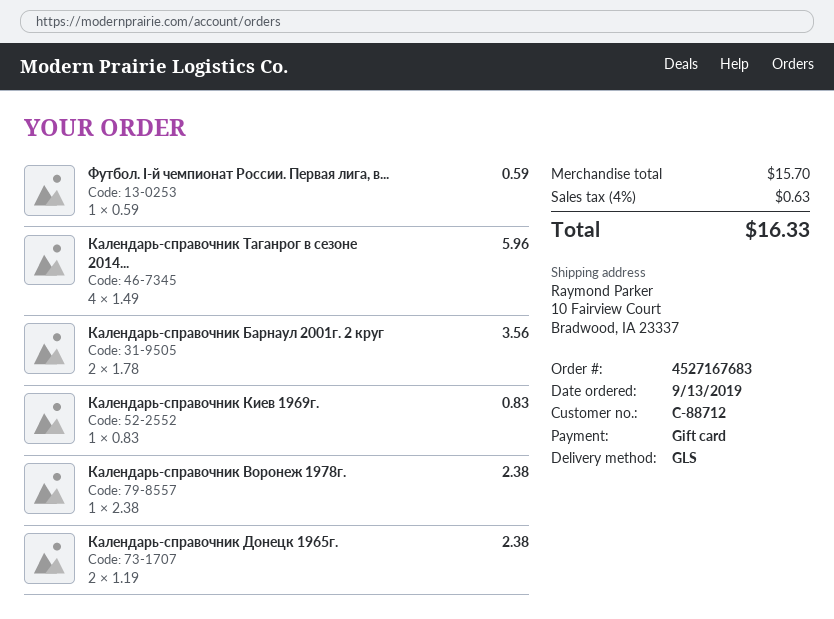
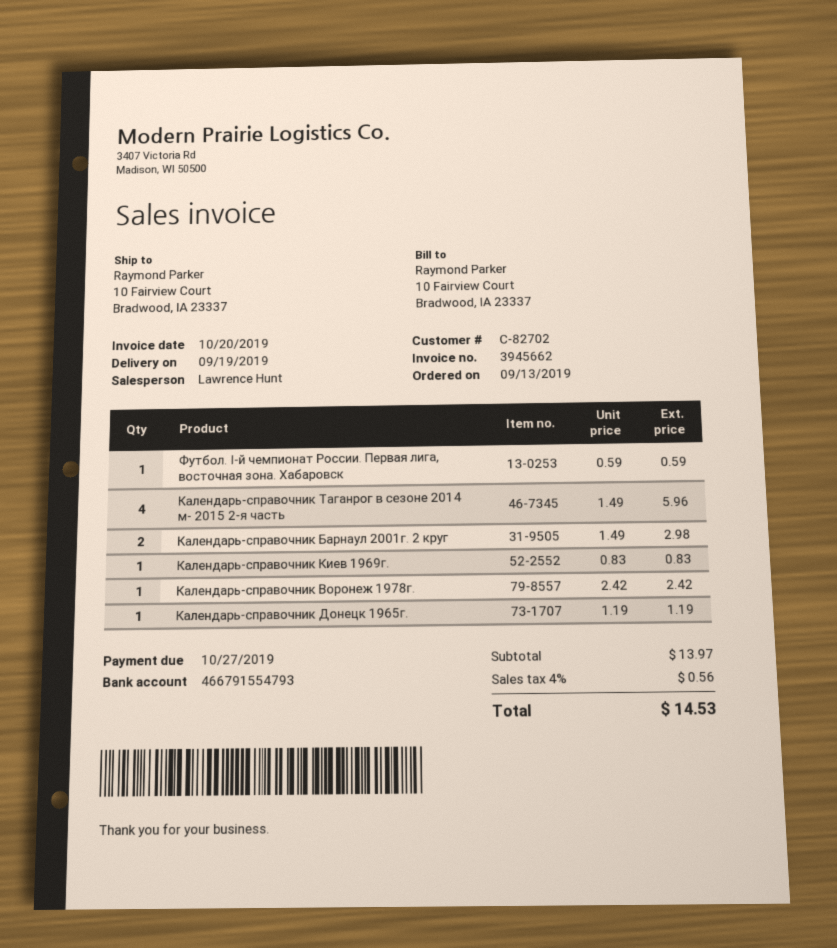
customer number: C-88712 -> C-82702
Календарь-справочник Барнаул 2001г. 2 круг: 2 x 1.78 = 3.56 -> 2 x 1.49 = 2.98
Календарь-справочник Воронеж 1978г.: 1 x 2.38 = 2.38 -> 1 x 2.42 = 2.42
Календарь-справочник Донецк 1965г.: 2 x 1.19 = 2.38 -> 1 x 1.19 = 1.19
subtotal: 15.70 -> 13.97
tax: 4% = 0.63 -> 4% = 0.56
total: 16.33 -> 14.53

